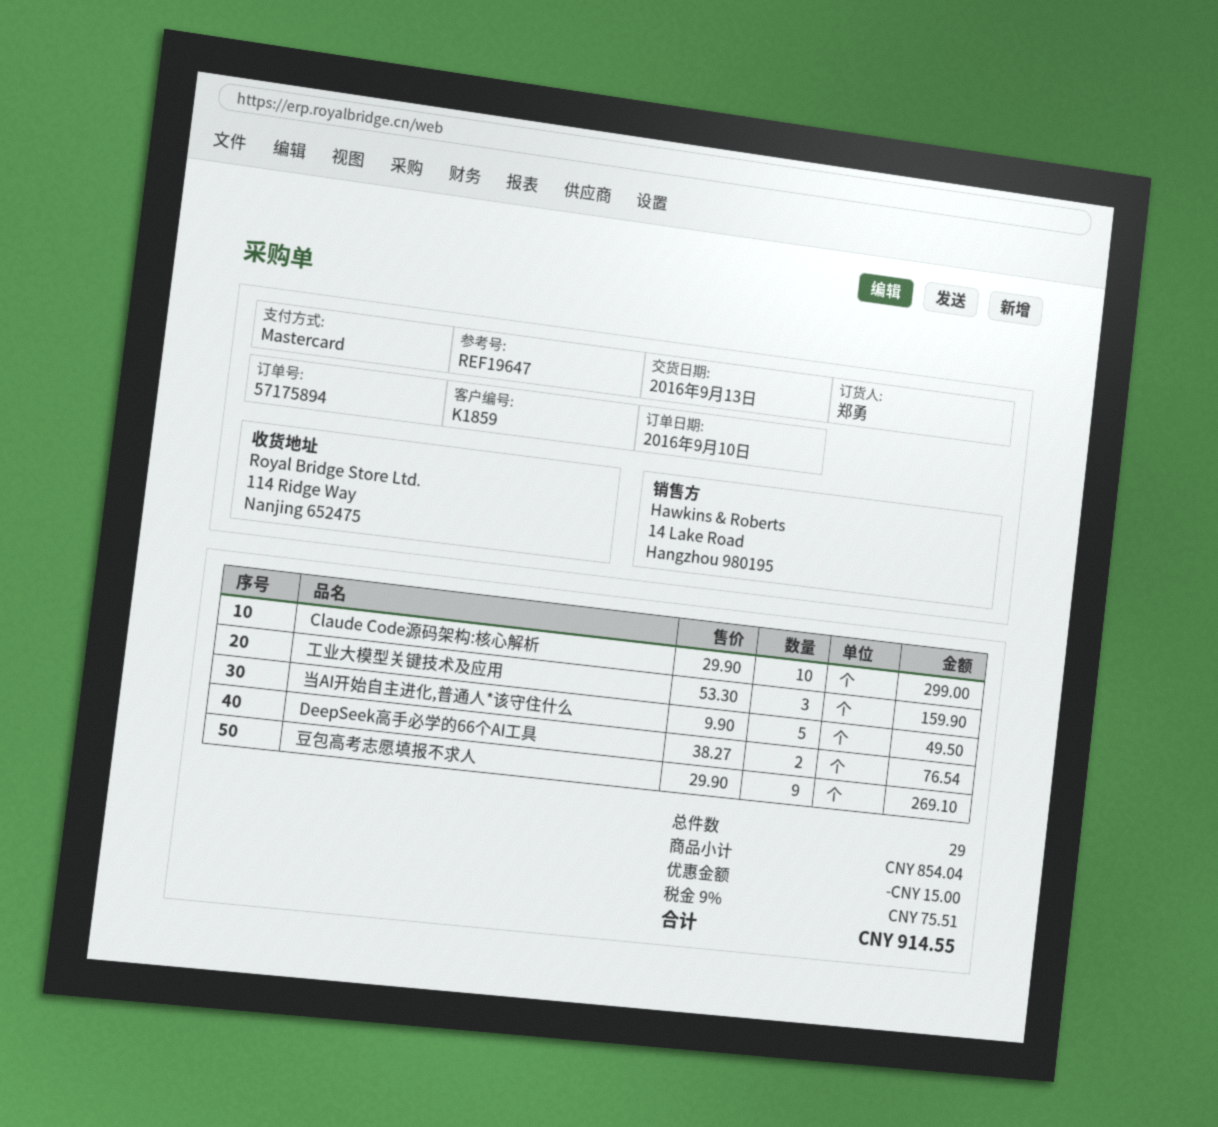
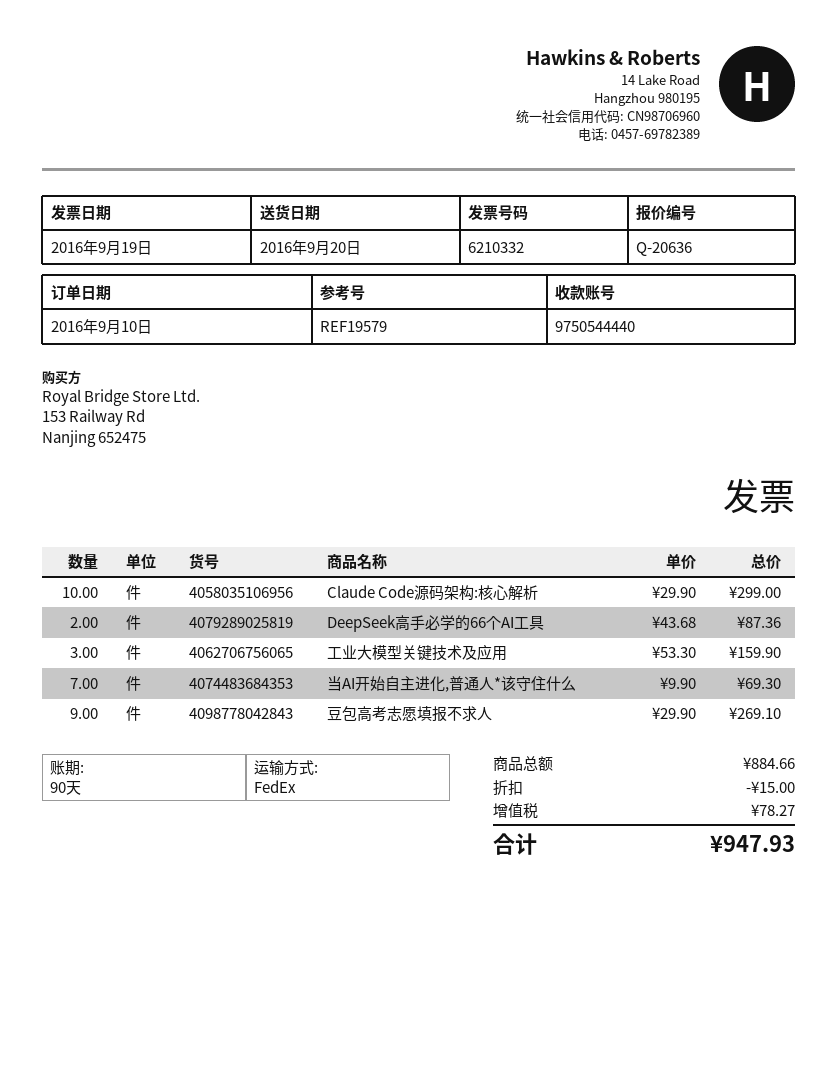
delivery date: 2016-09-13 -> 2016-09-20
reference: REF19647 -> REF19579
当AI开始自主进化,普通人*该守住什么: 5 x 9.90 = 49.50 -> 7 x 9.90 = 69.30
DeepSeek高手必学的66个AI工具: 2 x 38.27 = 76.54 -> 2 x 43.68 = 87.36
subtotal: 854.04 -> 884.66
tax: 75.51 -> 78.27
total: 914.55 -> 947.93

